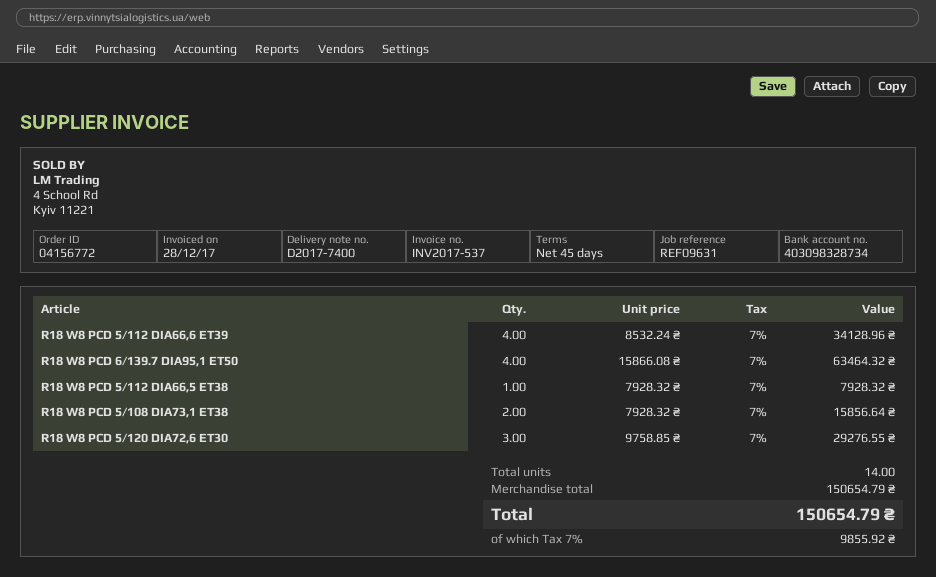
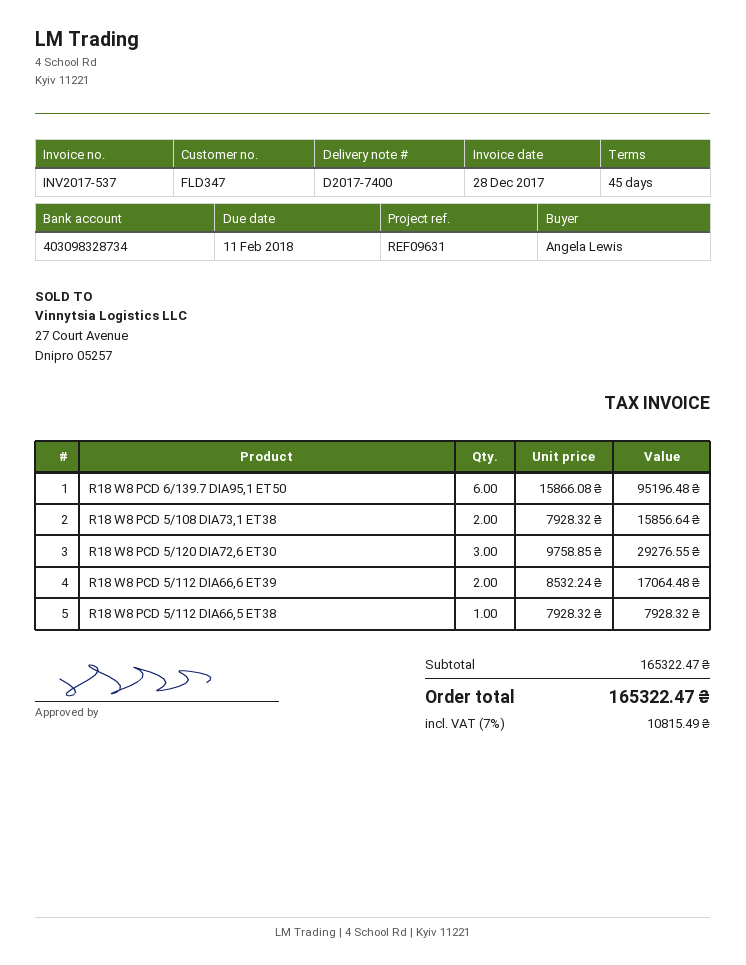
R18 W8 PCD 5/112 DIA66,6 ET39: 4 x 8532.24 = 34128.96 -> 2 x 8532.24 = 17064.48
R18 W8 PCD 6/139.7 DIA95,1 ET50: 4 x 15866.08 = 63464.32 -> 6 x 15866.08 = 95196.48
subtotal: 150654.79 -> 165322.47
tax: 7% = 9855.92 -> 7% = 10815.49
total: 150654.79 -> 165322.47

